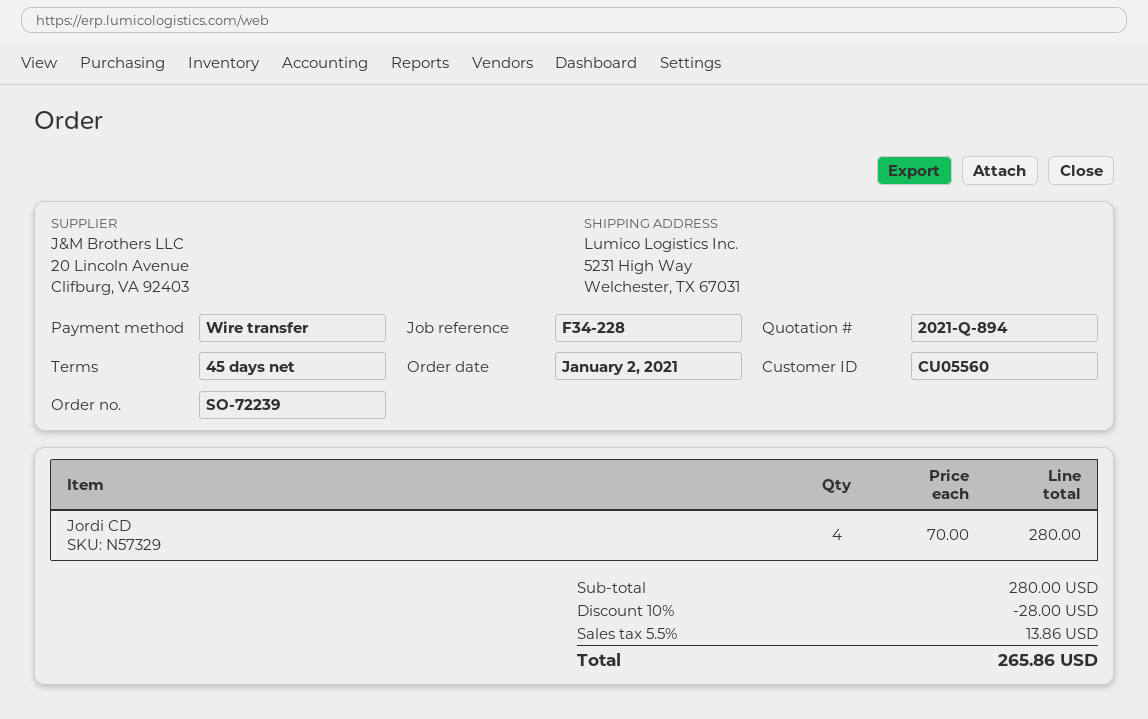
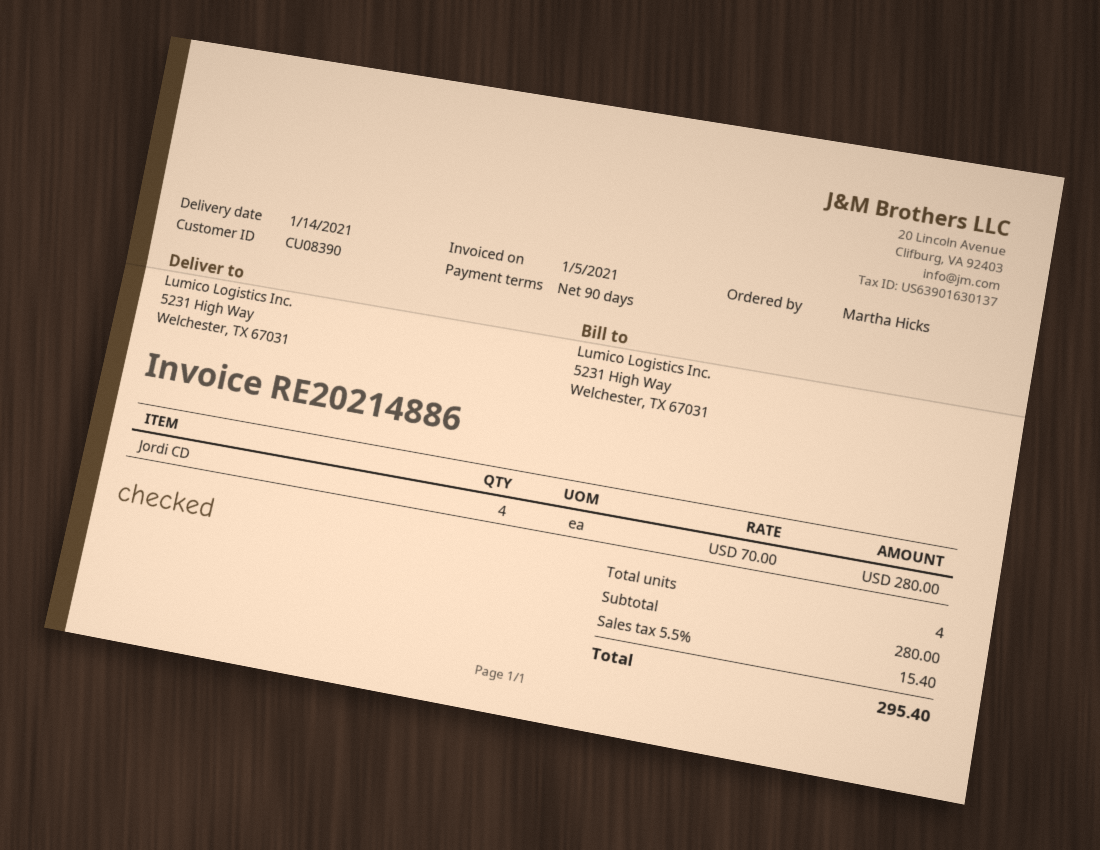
payment terms: 45 days -> 90 days
customer number: CU05560 -> CU08390
discount: 10% = 28.00 -> none
tax: 5.5% = 13.86 -> 5.5% = 15.40
total: 265.86 -> 295.40

